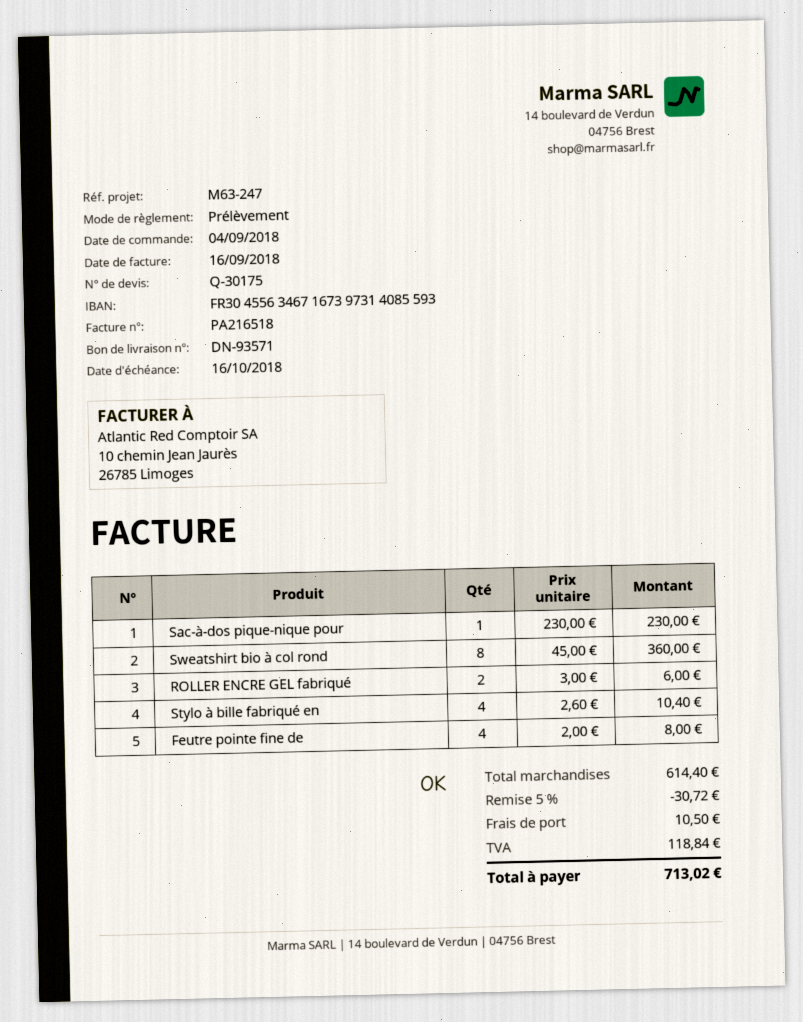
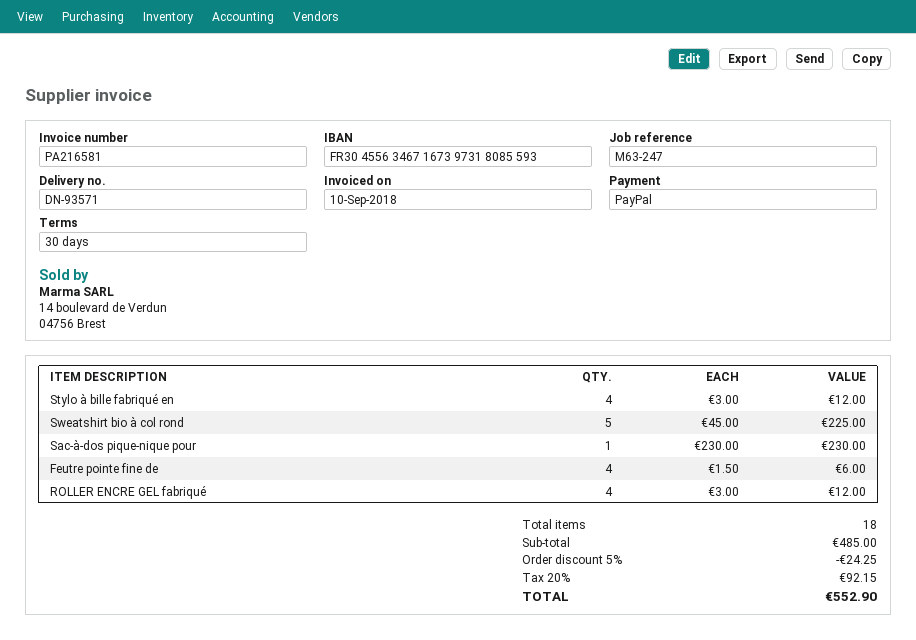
invoice number: PA216518 -> PA216581
invoice date: 2018-09-16 -> 2018-09-10
payment method: direct debit -> PayPal
bank account: FR3045563467167397314085593 -> FR3045563467167397318085593
Sweatshirt bio à col rond: 8 x 45.00 = 360.00 -> 5 x 45.00 = 225.00
ROLLER ENCRE GEL fabriqué: 2 x 3.00 = 6.00 -> 4 x 3.00 = 12.00
Stylo à bille fabriqué en: 4 x 2.60 = 10.40 -> 4 x 3.00 = 12.00
Feutre pointe fine de: 4 x 2.00 = 8.00 -> 4 x 1.50 = 6.00
subtotal: 614.40 -> 485.00
discount: 5% = 30.72 -> 5% = 24.25
shipping: 10.50 -> none
tax: 118.84 -> 92.15
total: 713.02 -> 552.90

